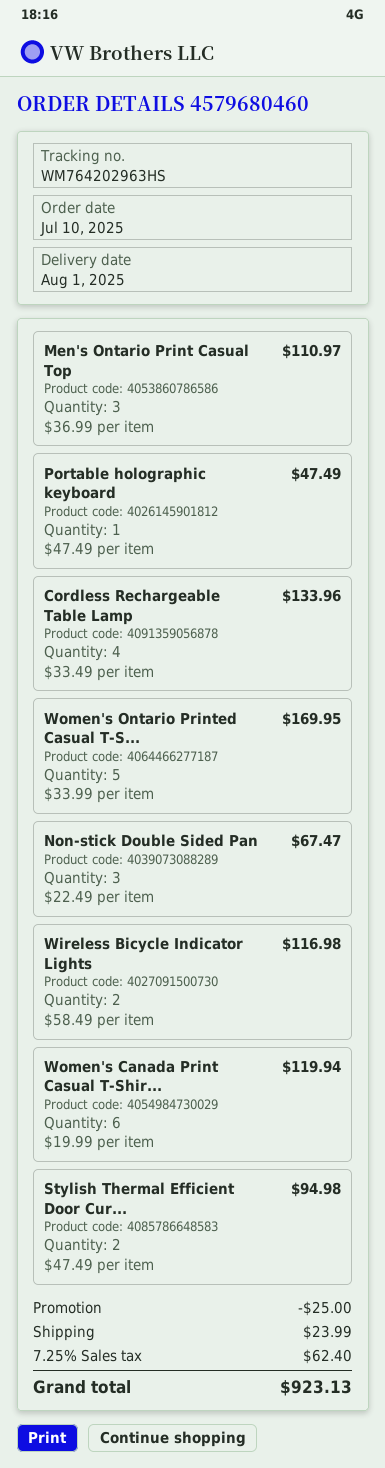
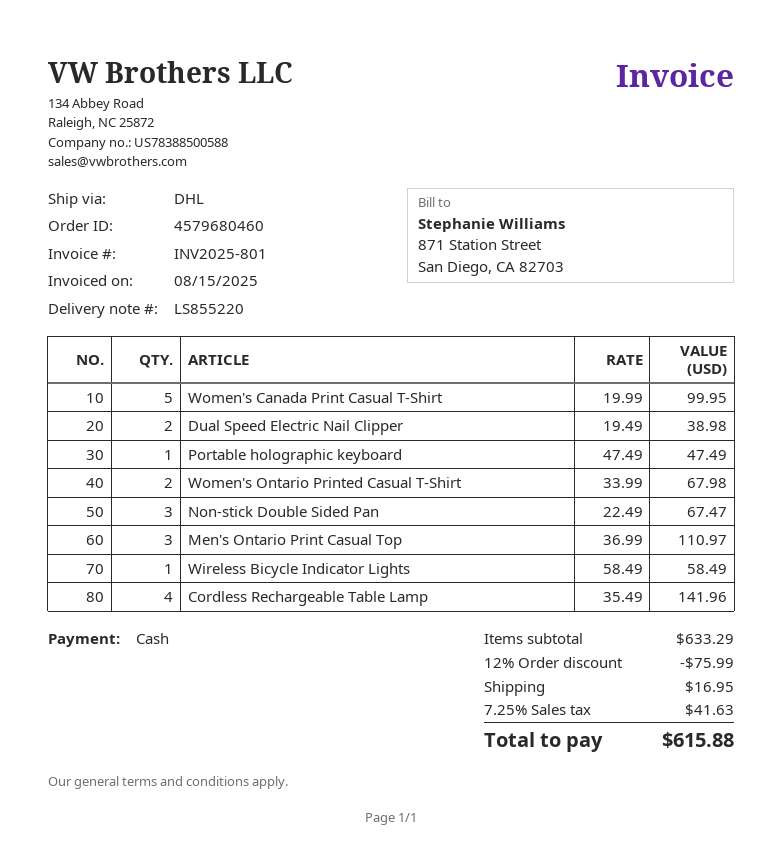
Cordless Rechargeable Table Lamp: 4 x 33.49 = 133.96 -> 4 x 35.49 = 141.96
Women's Ontario Printed Casual T-S...: 5 x 33.99 = 169.95 -> 2 x 33.99 = 67.98
Wireless Bicycle Indicator Lights: 2 x 58.49 = 116.98 -> 1 x 58.49 = 58.49
Women's Canada Print Casual T-Shir...: 6 x 19.99 = 119.94 -> 5 x 19.99 = 99.95
Stylish Thermal Efficient Door Cur...: 2 x 47.49 = 94.98 -> none
Dual Speed Electric Nail Clipper: none -> 2 x 19.49 = 38.98
discount: 25.00 -> 75.99
shipping: 23.99 -> 16.95
tax: 7.25% = 62.40 -> 7.25% = 41.63
total: 923.13 -> 615.88

